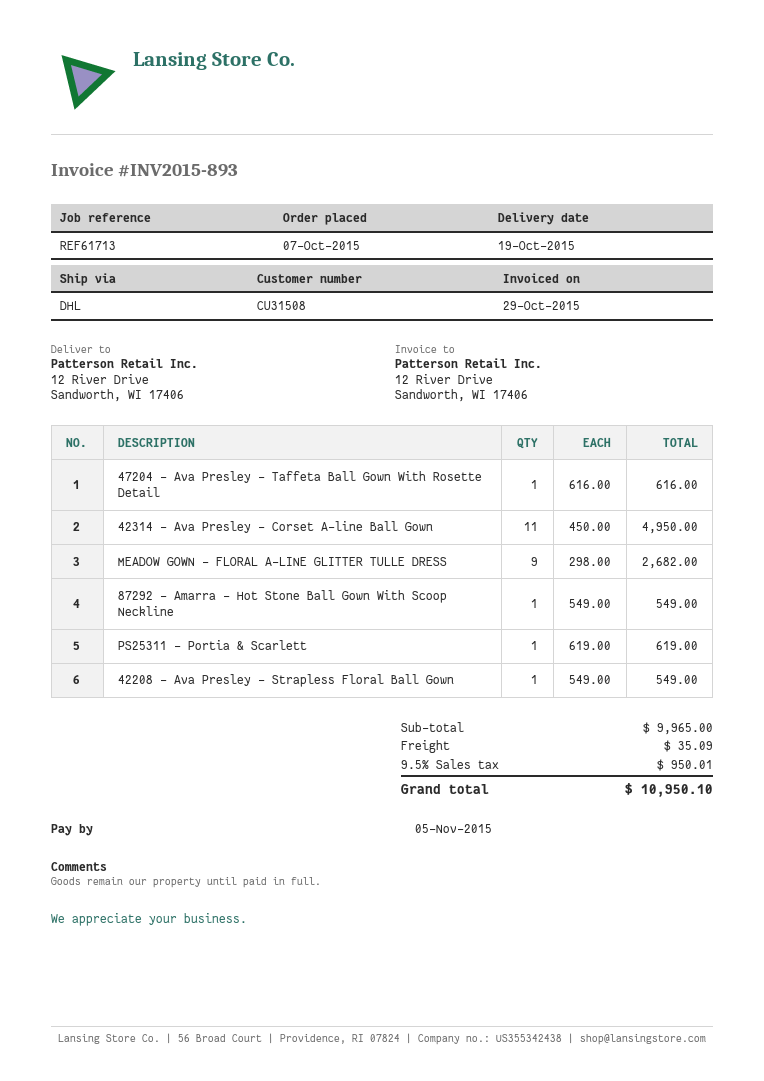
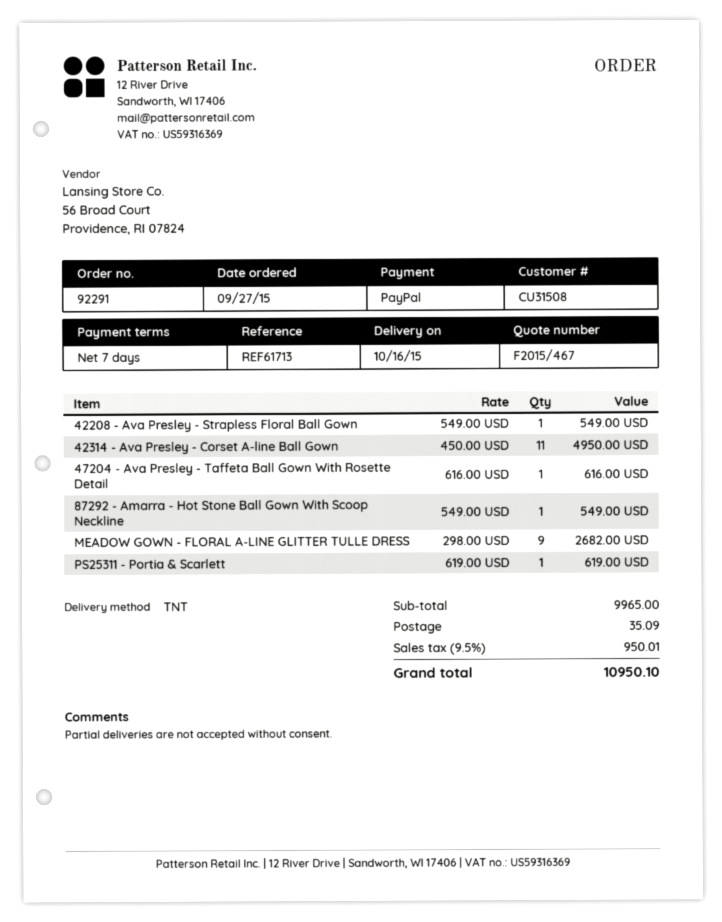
order date: 2015-10-07 -> 2015-09-27
delivery date: 2015-10-19 -> 2015-10-16
shipping method: DHL -> TNT

